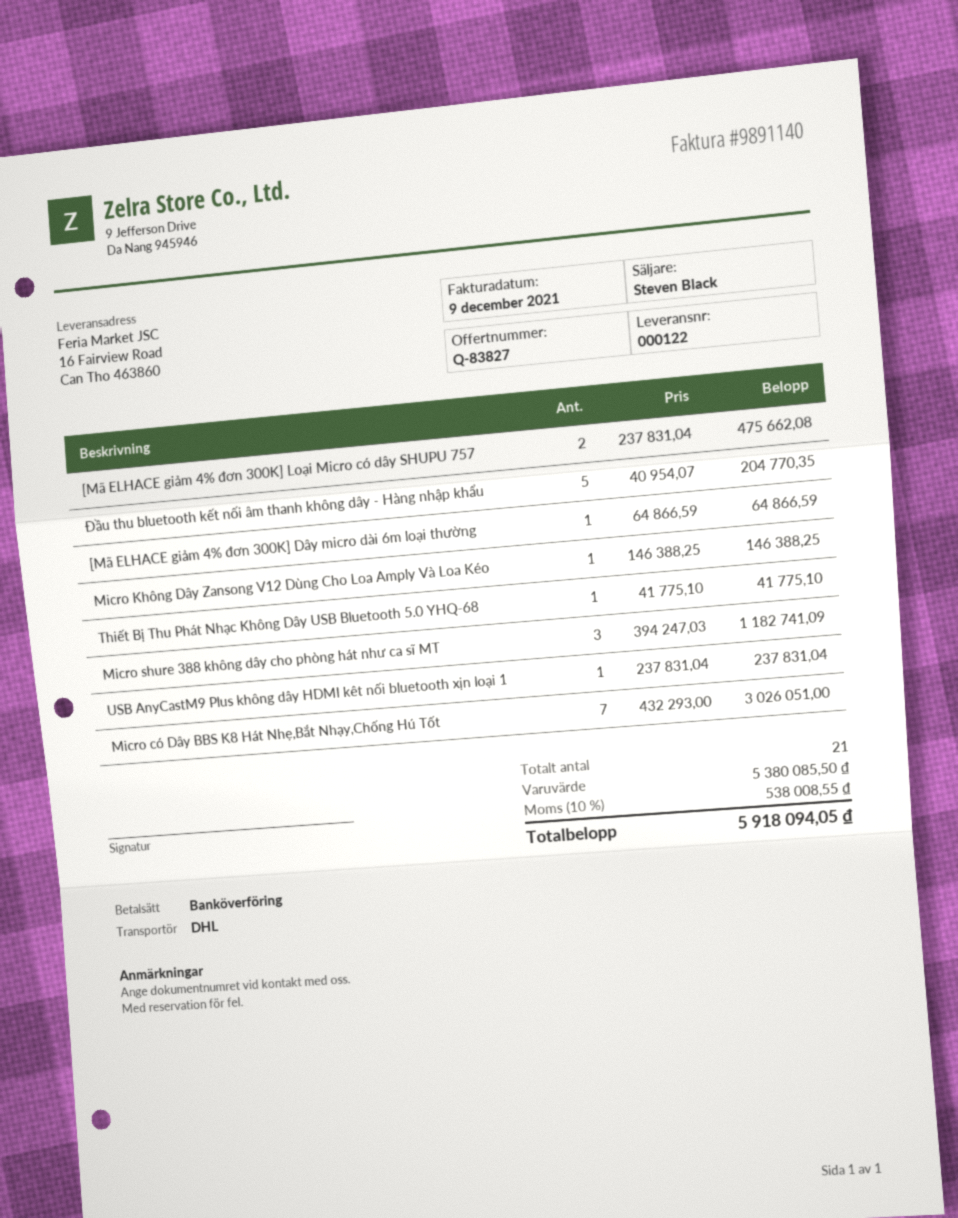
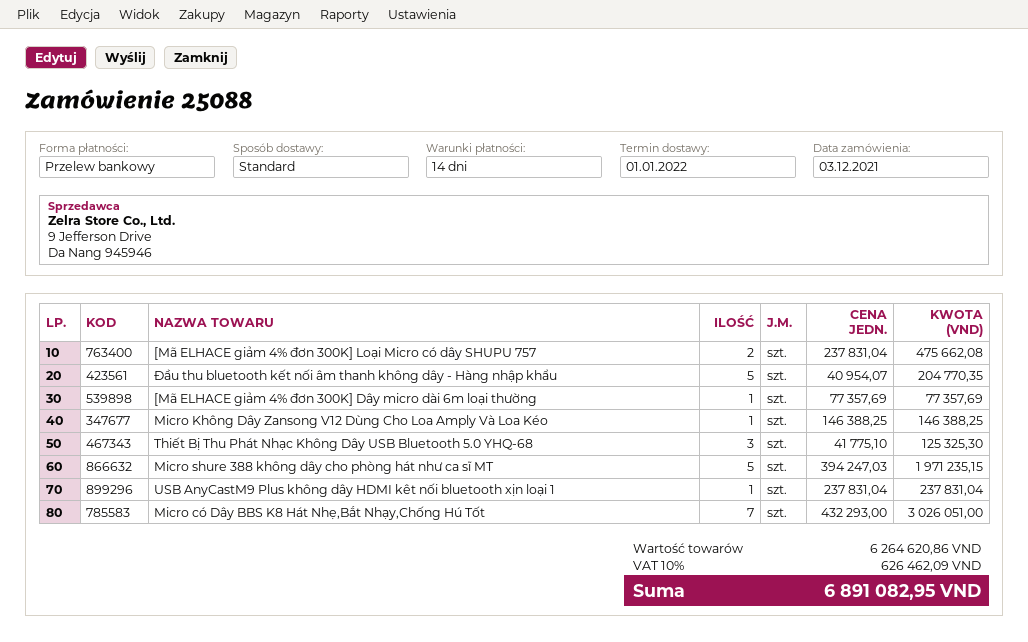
shipping method: DHL -> standard
[Mã ELHACE giảm 4% đơn 300K] Dây micro dài 6m loại thường: 1 x 64866.59 = 64866.59 -> 1 x 77357.69 = 77357.69
Thiết Bị Thu Phát Nhạc Không Dây USB Bluetooth 5.0 YHQ-68: 1 x 41775.10 = 41775.10 -> 3 x 41775.10 = 125325.30
Micro shure 388 không dây cho phòng hát như ca sĩ MT: 3 x 394247.03 = 1182741.09 -> 5 x 394247.03 = 1971235.15
subtotal: 5380085.50 -> 6264620.86
tax: 10% = 538008.55 -> 10% = 626462.09
total: 5918094.05 -> 6891082.95

